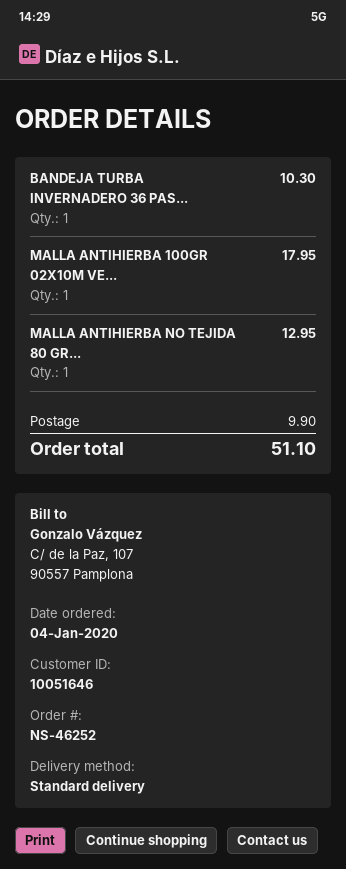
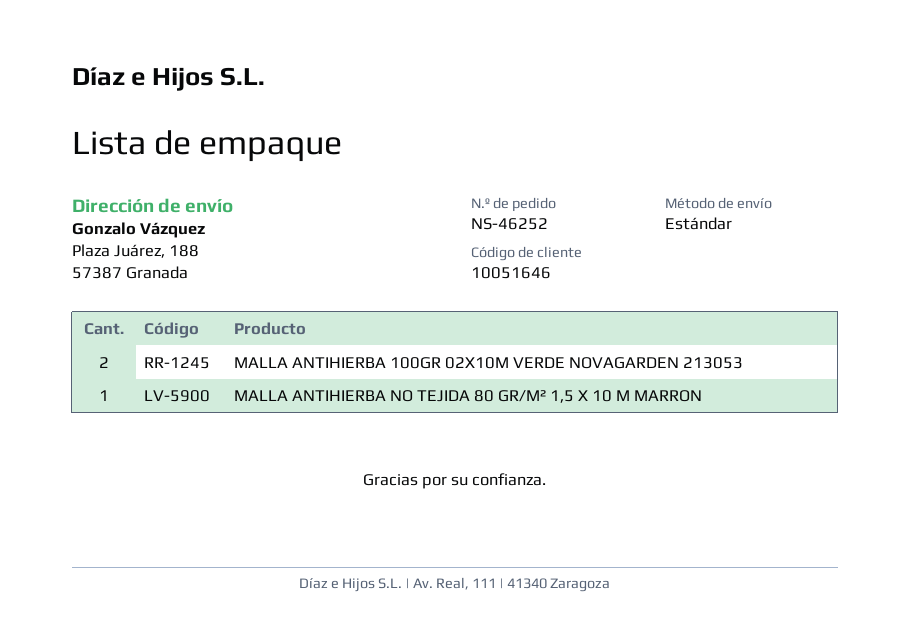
BANDEJA TURBA INVERNADERO 36 PAS...: 1 -> none
MALLA ANTIHIERBA 100GR 02X10M VE...: 1 -> 2

